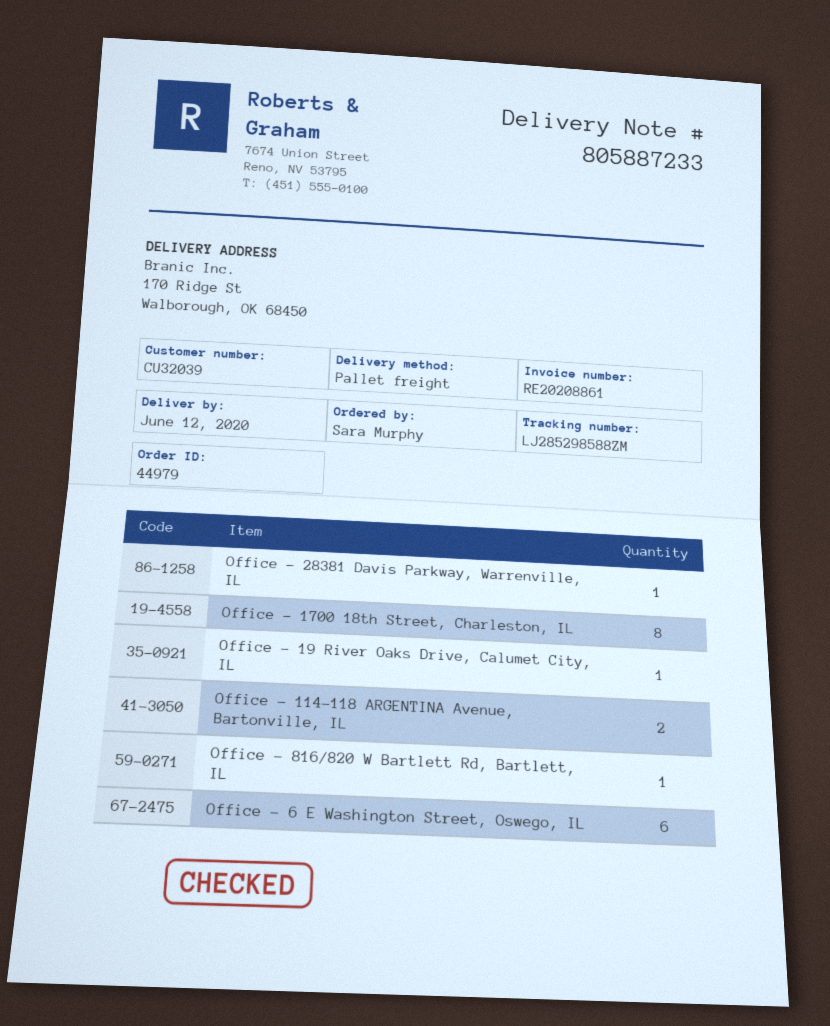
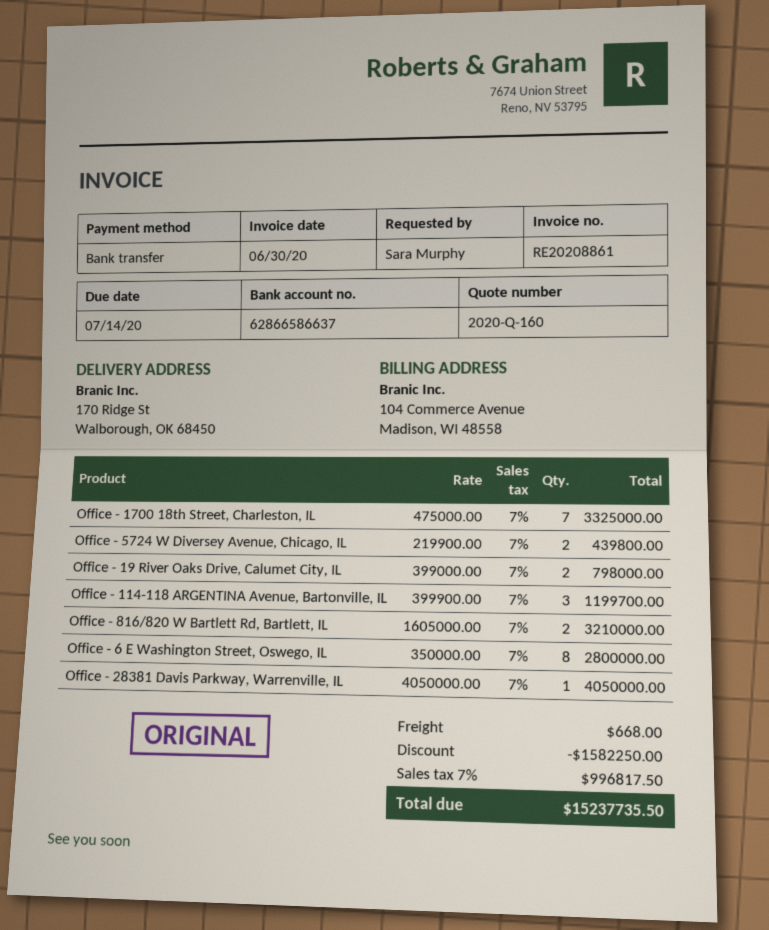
Office - 1700 18th Street, Charleston, IL: 8 -> 7
Office - 19 River Oaks Drive, Calumet City, IL: 1 -> 2
Office - 114-118 ARGENTINA Avenue, Bartonville, IL: 2 -> 3
Office - 816/820 W Bartlett Rd, Bartlett, IL: 1 -> 2
Office - 6 E Washington Street, Oswego, IL: 6 -> 8
Office - 5724 W Diversey Avenue, Chicago, IL: none -> 2

